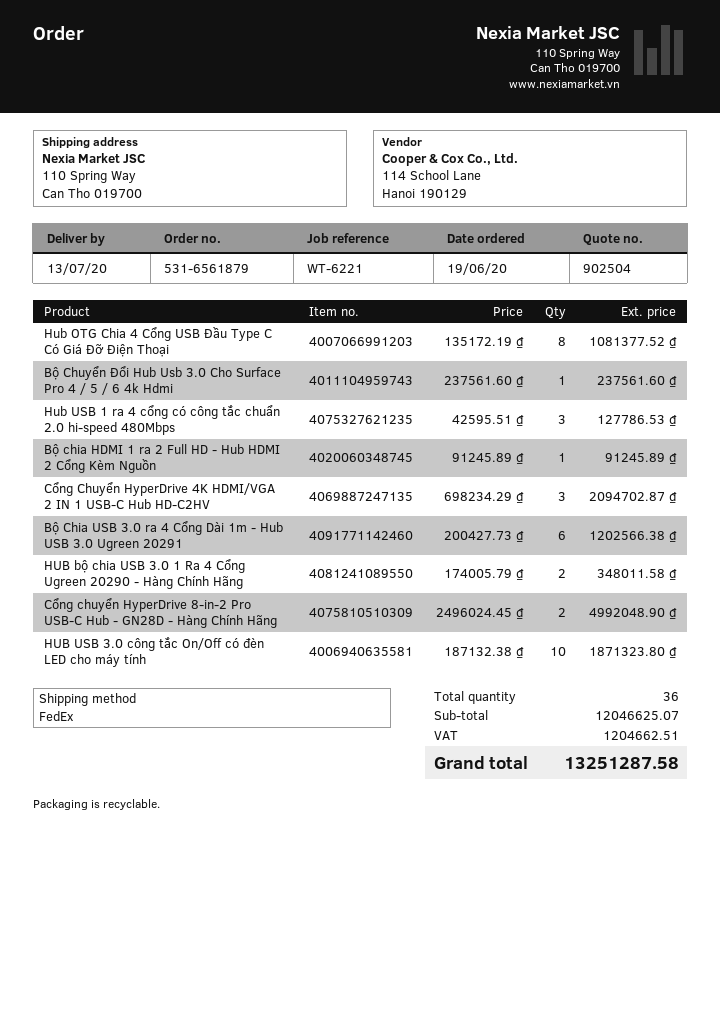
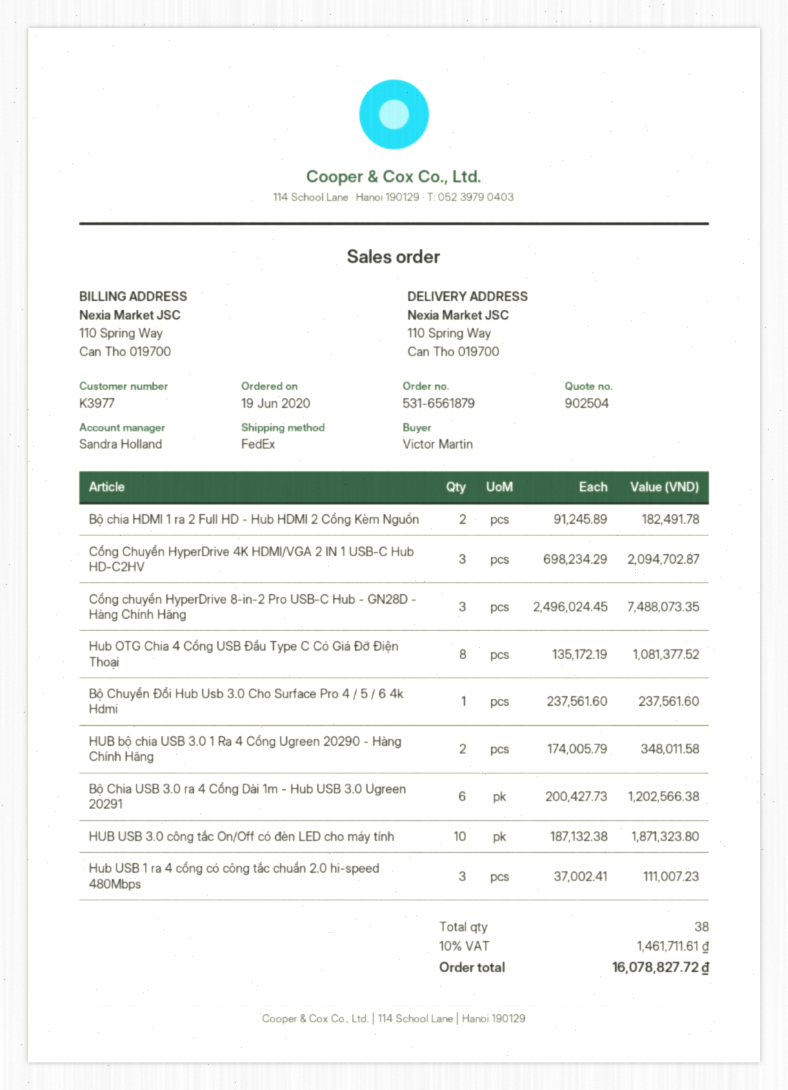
Hub USB 1 ra 4 cổng có công tắc chuẩn 2.0 hi-speed 480Mbps: 3 x 42595.51 = 127786.53 -> 3 x 37002.41 = 111007.23
Bộ chia HDMI 1 ra 2 Full HD - Hub HDMI 2 Cổng Kèm Nguồn: 1 x 91245.89 = 91245.89 -> 2 x 91245.89 = 182491.78
Cổng chuyển HyperDrive 8-in-2 Pro USB-C Hub - GN28D - Hàng Chính Hãng: 2 x 2496024.45 = 4992048.90 -> 3 x 2496024.45 = 7488073.35
total quantity: 36 -> 38
tax: 1204662.51 -> 1461711.61
total: 13251287.58 -> 16078827.72

